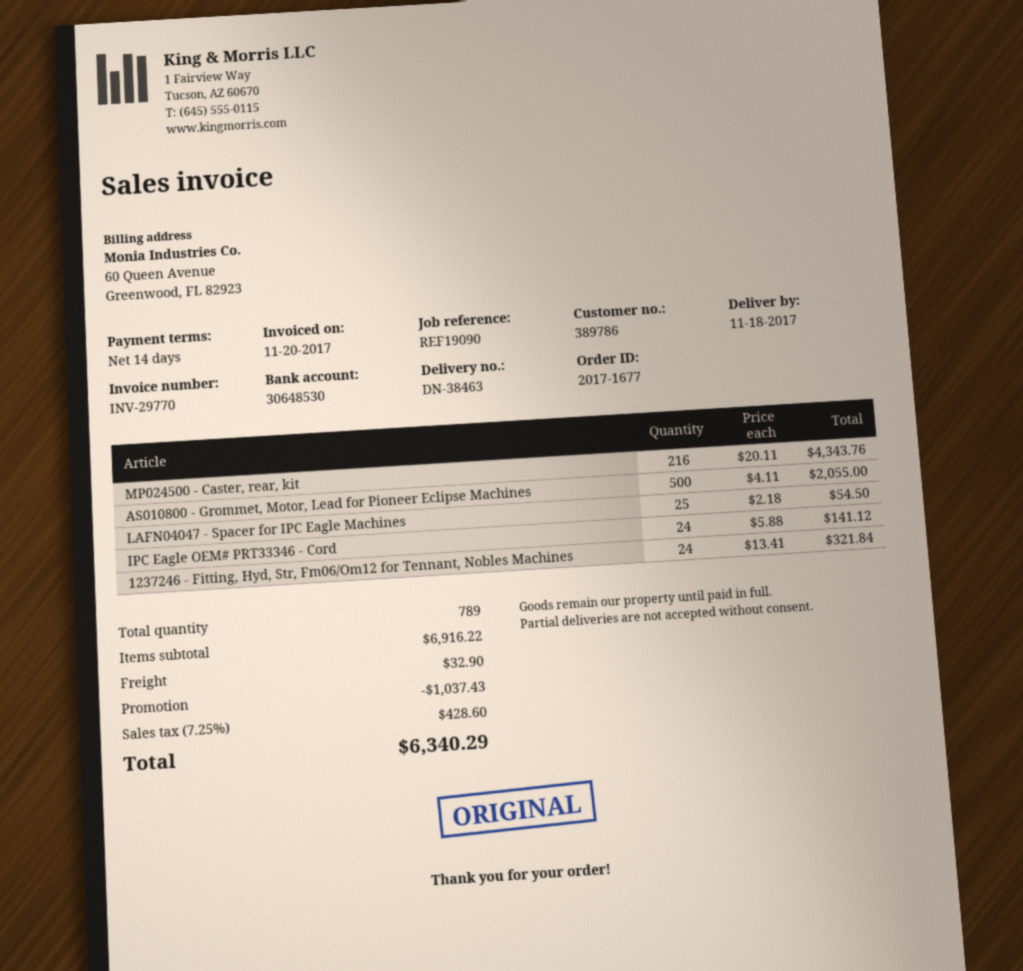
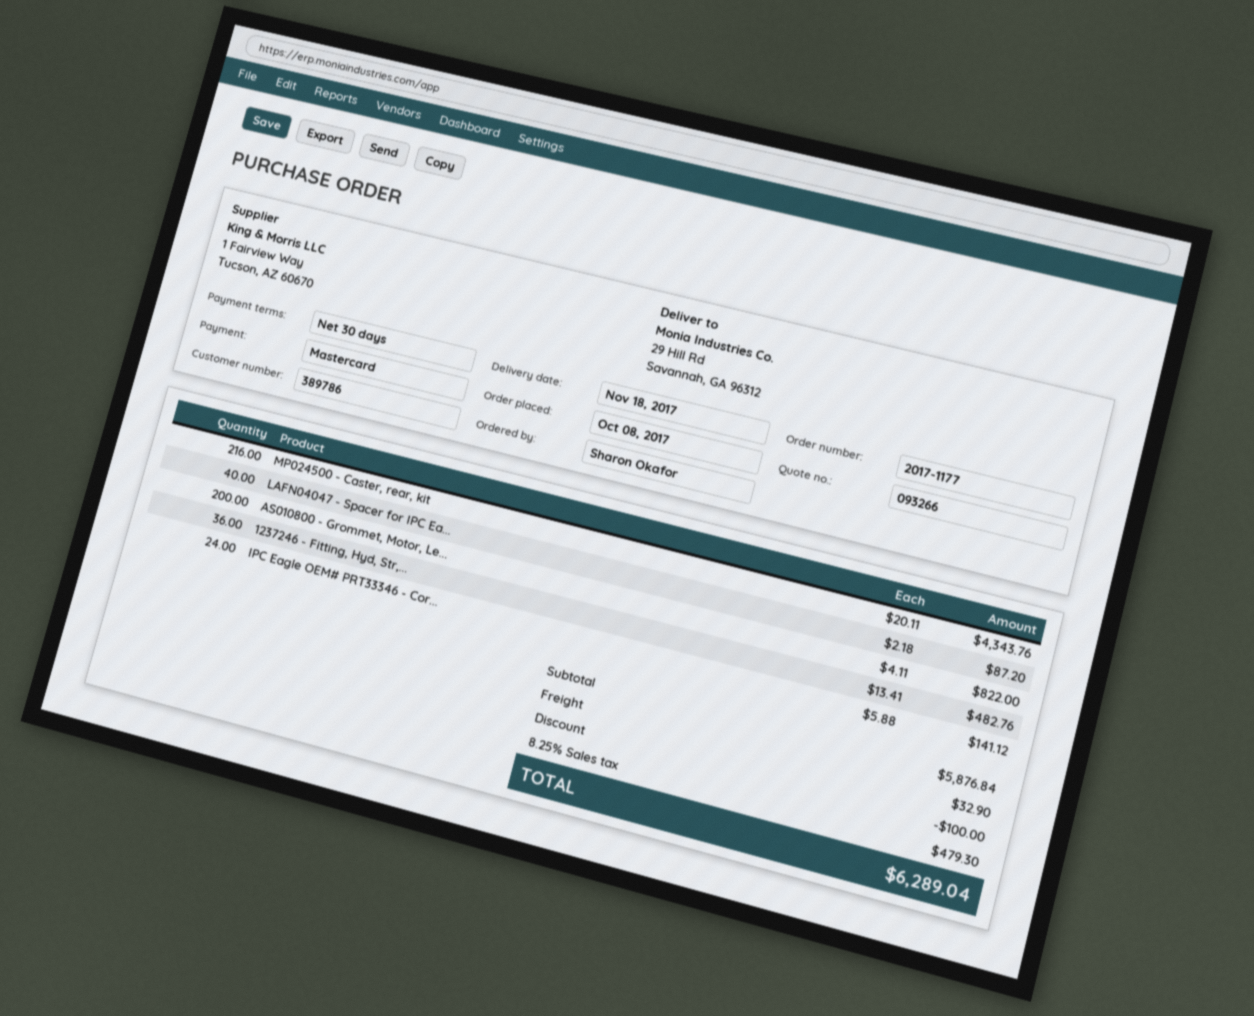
order number: 2017-1677 -> 2017-1177
payment terms: 14 days -> 30 days
AS010800 - Grommet, Motor, Lead for Pioneer Eclipse Machines: 500 x 4.11 = 2055.00 -> 200 x 4.11 = 822.00
LAFN04047 - Spacer for IPC Eagle Machines: 25 x 2.18 = 54.50 -> 40 x 2.18 = 87.20
1237246 - Fitting, Hyd, Str, Fm06/Om12 for Tennant, Nobles Machines: 24 x 13.41 = 321.84 -> 36 x 13.41 = 482.76
subtotal: 6916.22 -> 5876.84
discount: 1037.43 -> 100.00
tax: 7.25% = 428.60 -> 8.25% = 479.30
total: 6340.29 -> 6289.04

